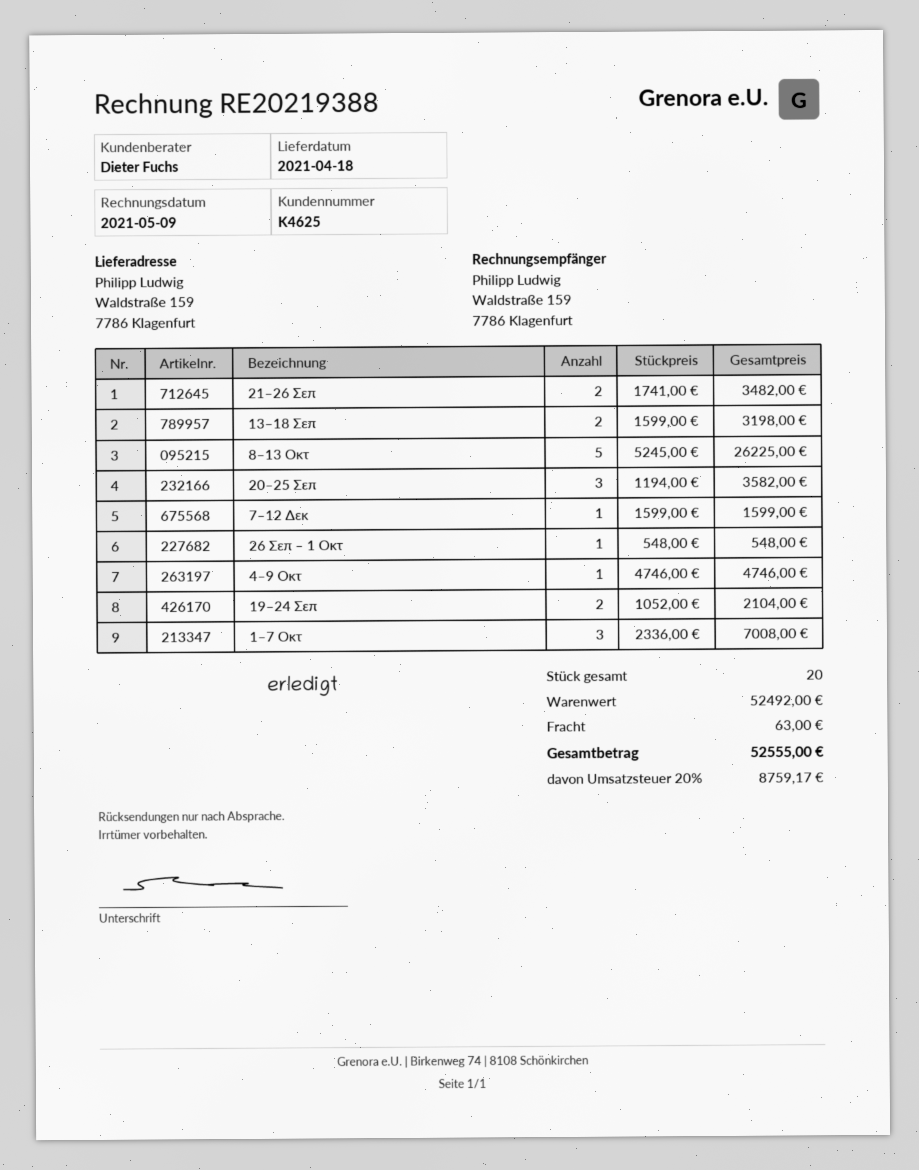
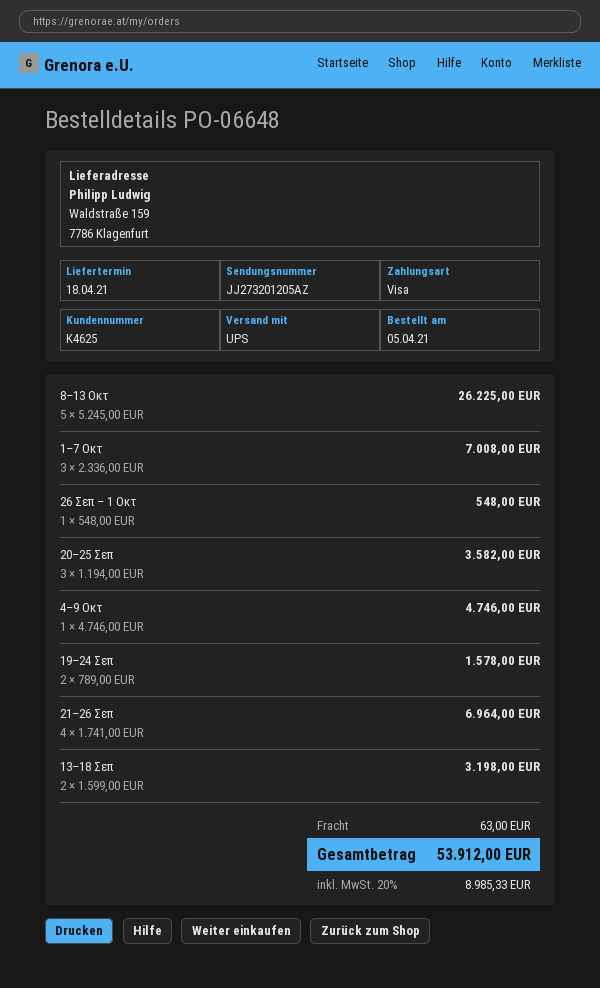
21–26 Σεπ: 2 x 1741.00 = 3482.00 -> 4 x 1741.00 = 6964.00
7–12 Δεκ: 1 x 1599.00 = 1599.00 -> none
19–24 Σεπ: 2 x 1052.00 = 2104.00 -> 2 x 789.00 = 1578.00
tax: 20% = 8759.17 -> 20% = 8985.33
total: 52555.00 -> 53912.00

